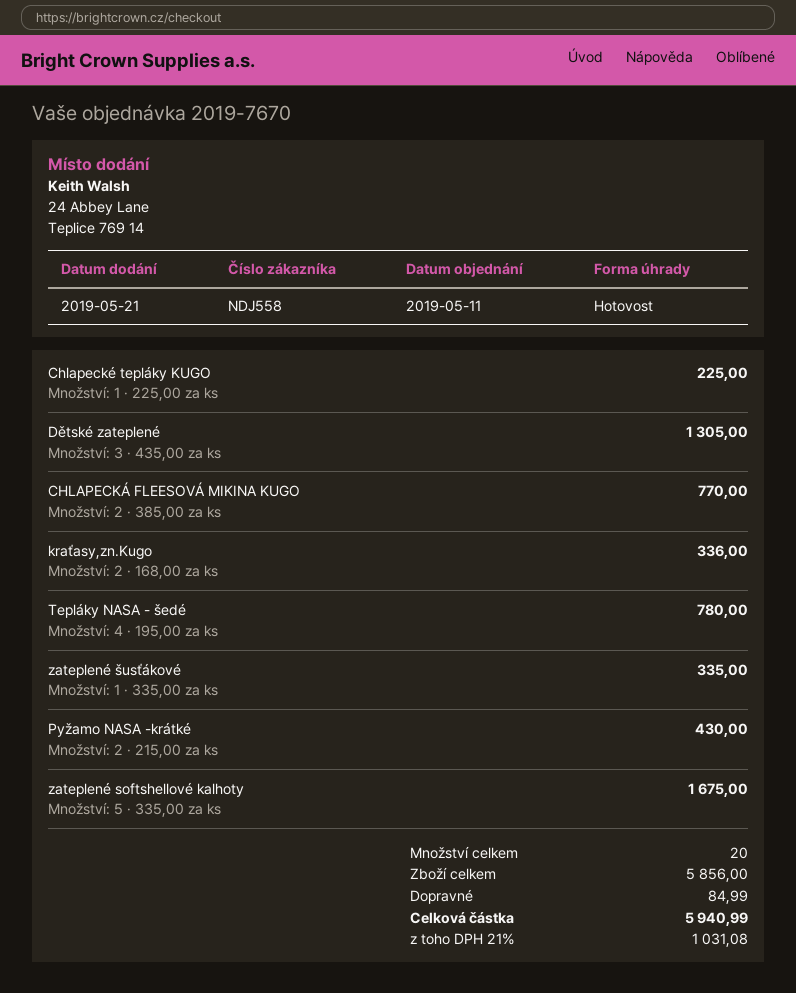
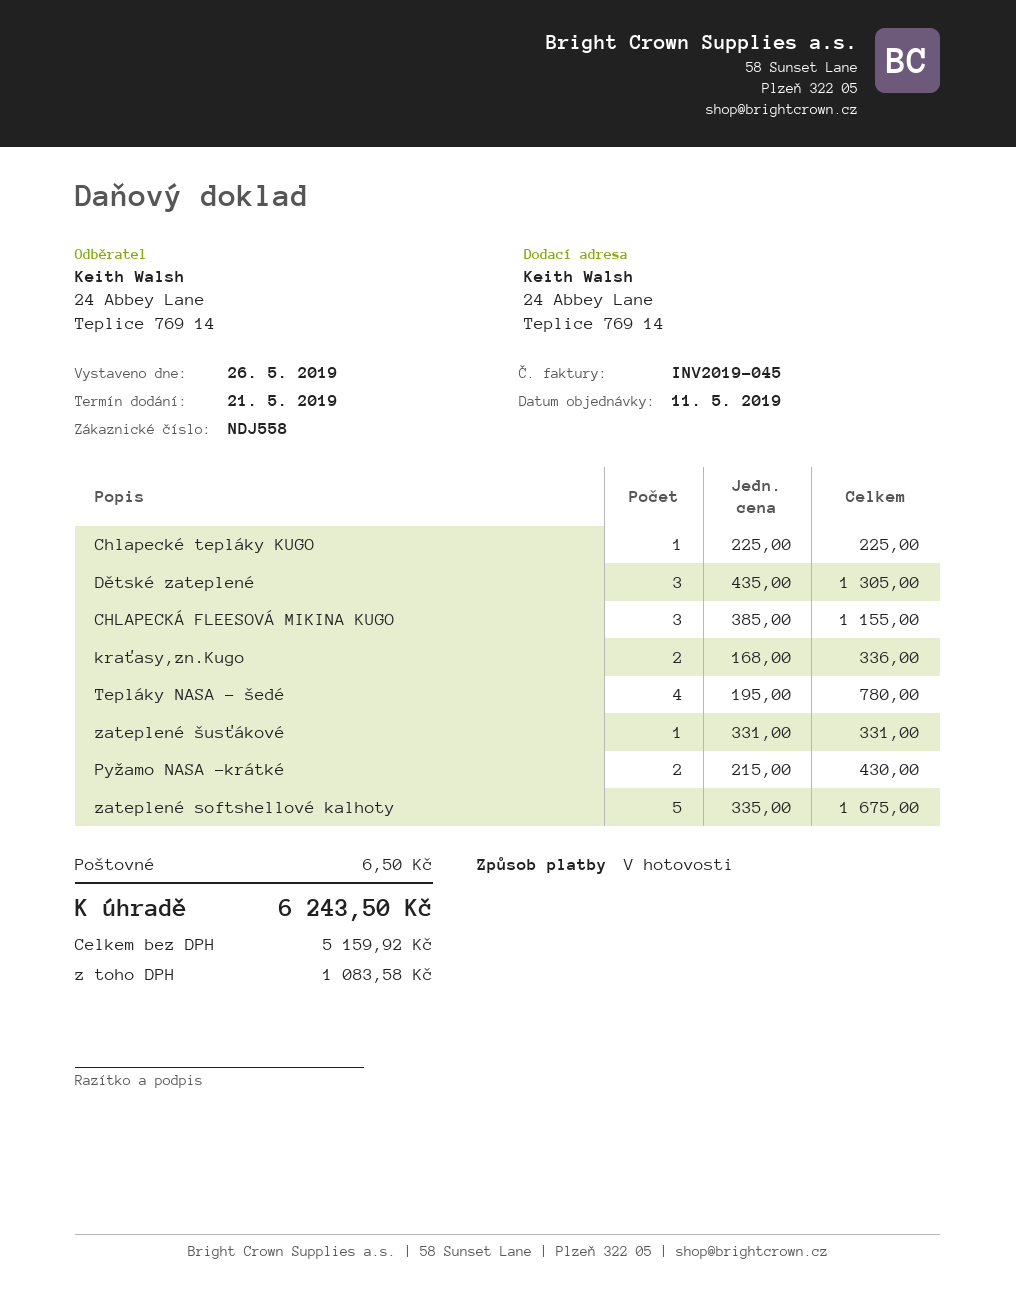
CHLAPECKÁ FLEESOVÁ MIKINA KUGO: 2 x 385.00 = 770.00 -> 3 x 385.00 = 1155.00
zateplené šusťákové: 1 x 335.00 = 335.00 -> 1 x 331.00 = 331.00
shipping: 84.99 -> 6.50
tax: 1031.08 -> 1083.58
total: 5940.99 -> 6243.50

